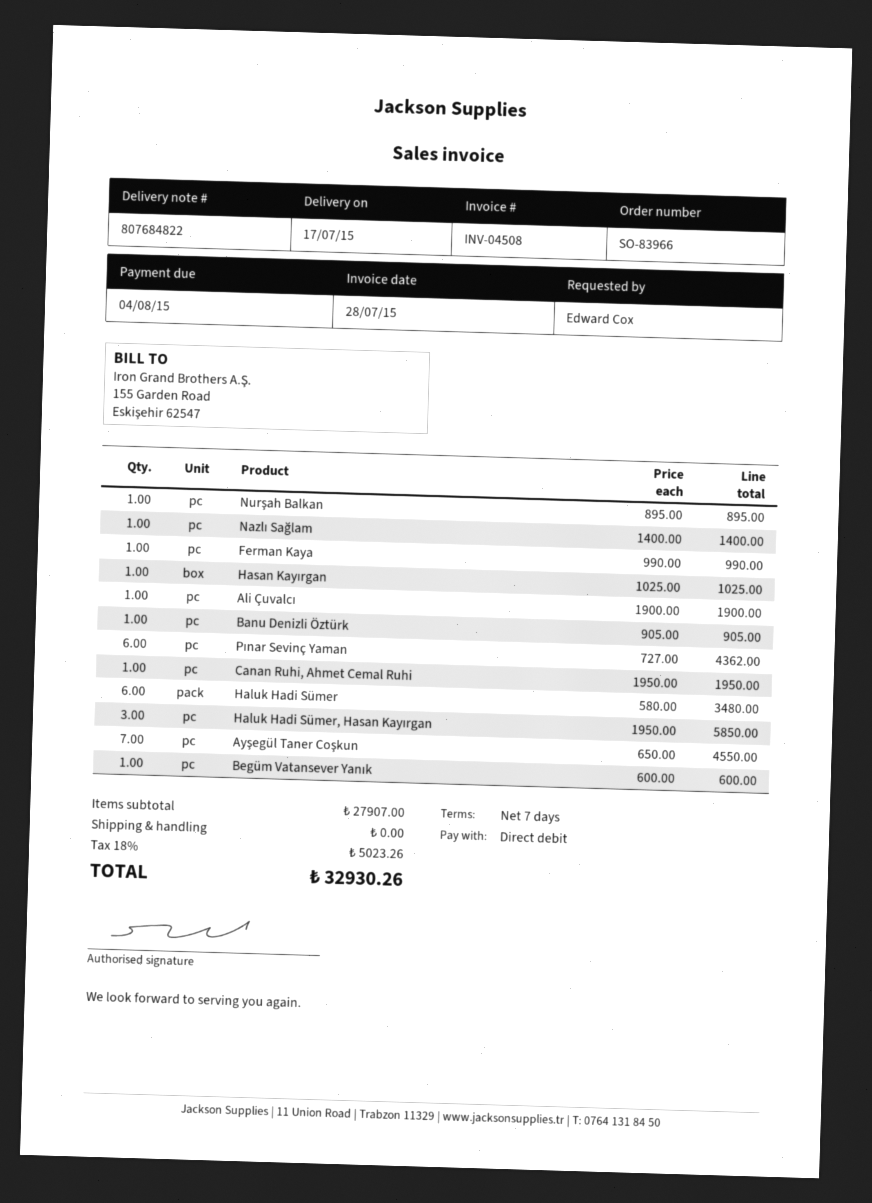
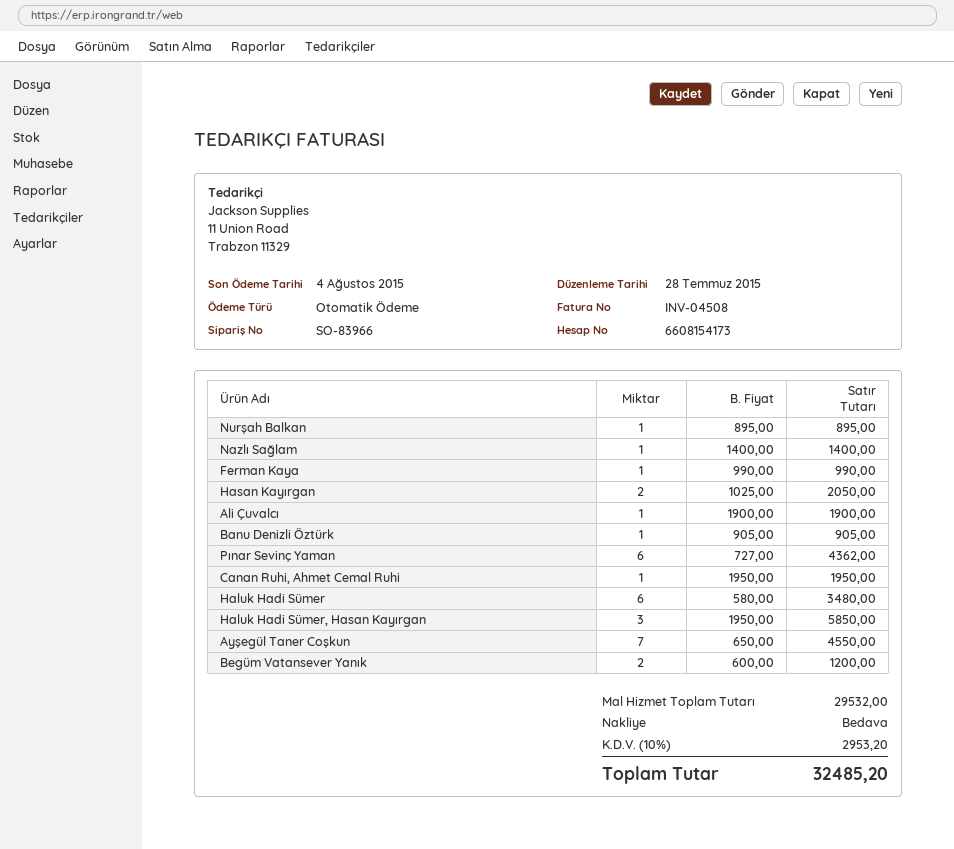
Hasan Kayırgan: 1 x 1025.00 = 1025.00 -> 2 x 1025.00 = 2050.00
Begüm Vatansever Yanık: 1 x 600.00 = 600.00 -> 2 x 600.00 = 1200.00
subtotal: 27907.00 -> 29532.00
tax: 18% = 5023.26 -> 10% = 2953.20
total: 32930.26 -> 32485.20

